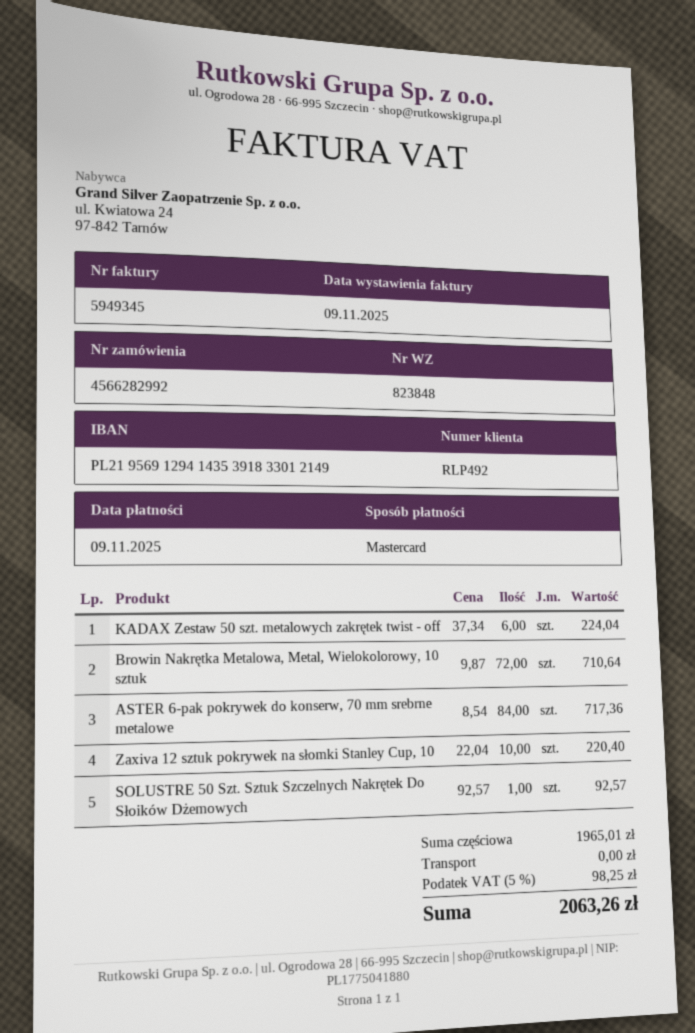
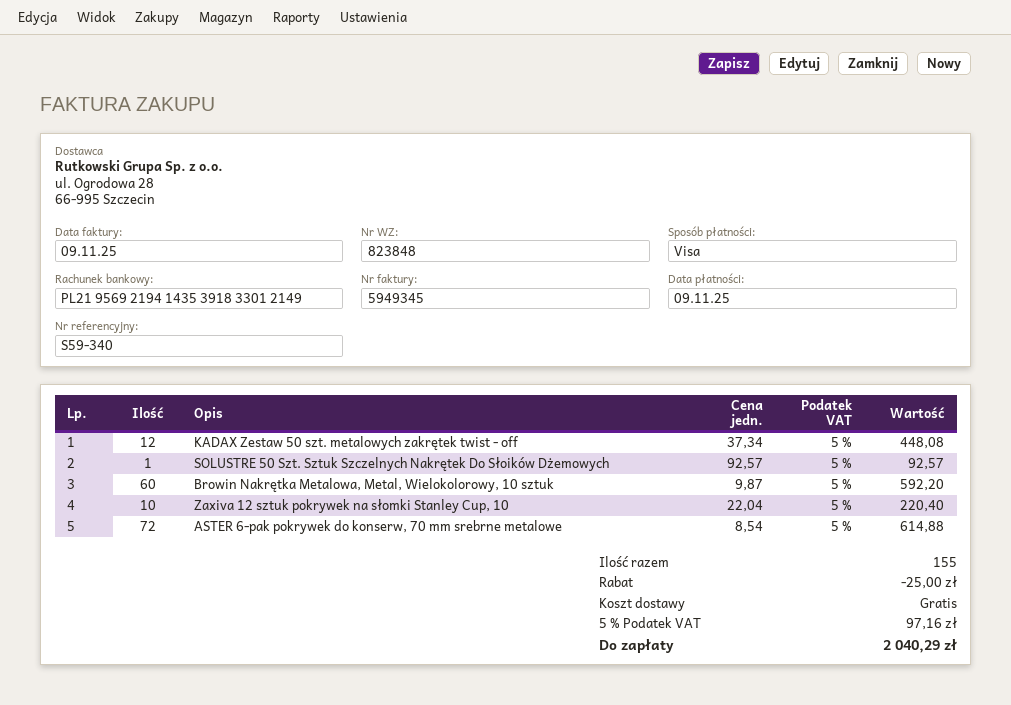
payment method: Mastercard -> Visa
bank account: PL21956912941435391833012149 -> PL21956921941435391833012149
KADAX Zestaw 50 szt. metalowych zakrętek twist - off: 6 x 37.34 = 224.04 -> 12 x 37.34 = 448.08
Browin Nakrętka Metalowa, Metal, Wielokolorowy, 10 sztuk: 72 x 9.87 = 710.64 -> 60 x 9.87 = 592.20
ASTER 6-pak pokrywek do konserw, 70 mm srebrne metalowe: 84 x 8.54 = 717.36 -> 72 x 8.54 = 614.88
discount: none -> 25.00
tax: 5% = 98.25 -> 5% = 97.16
total: 2063.26 -> 2040.29

